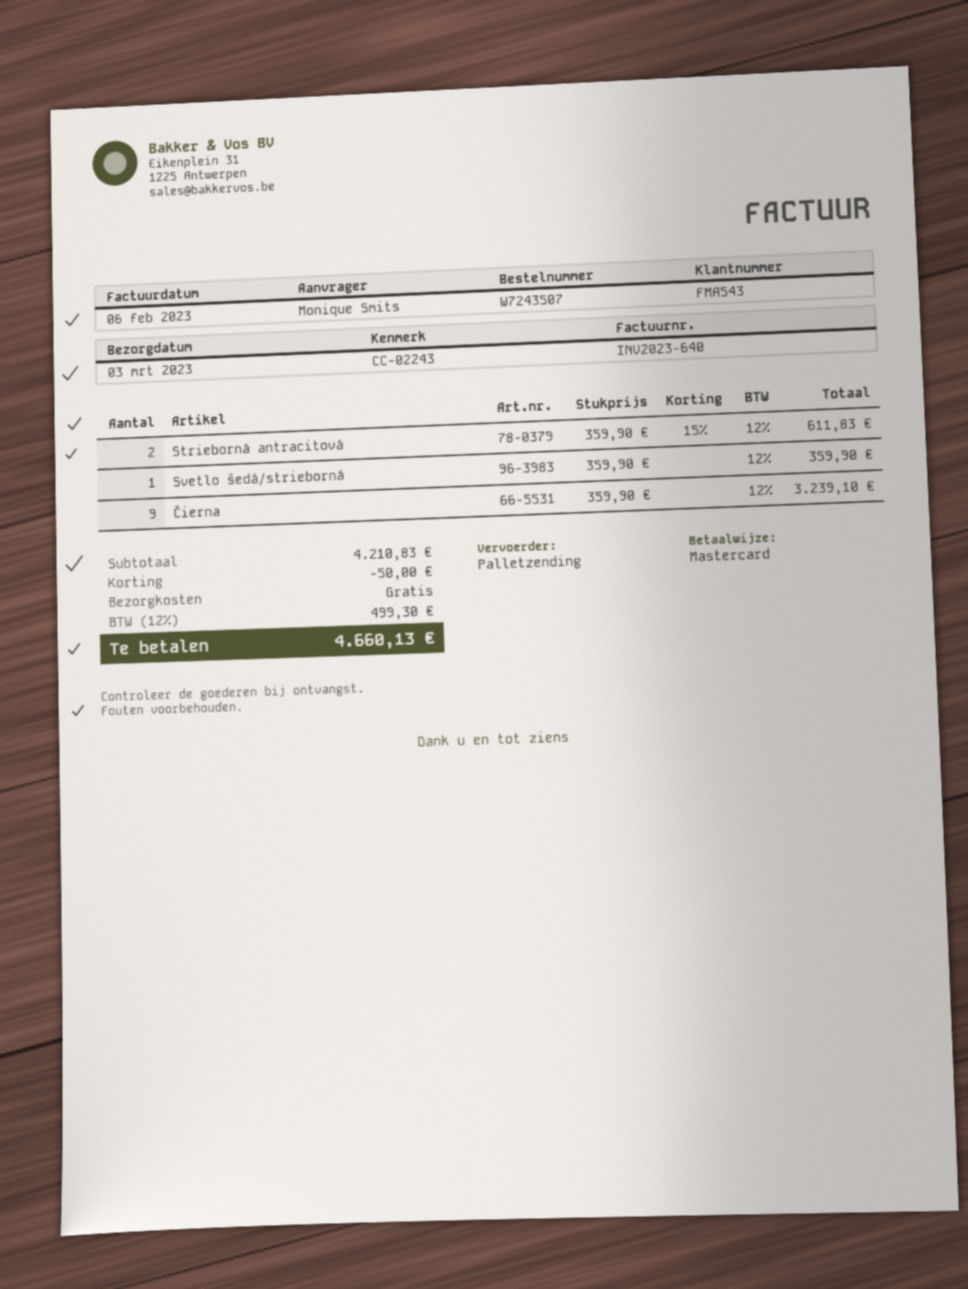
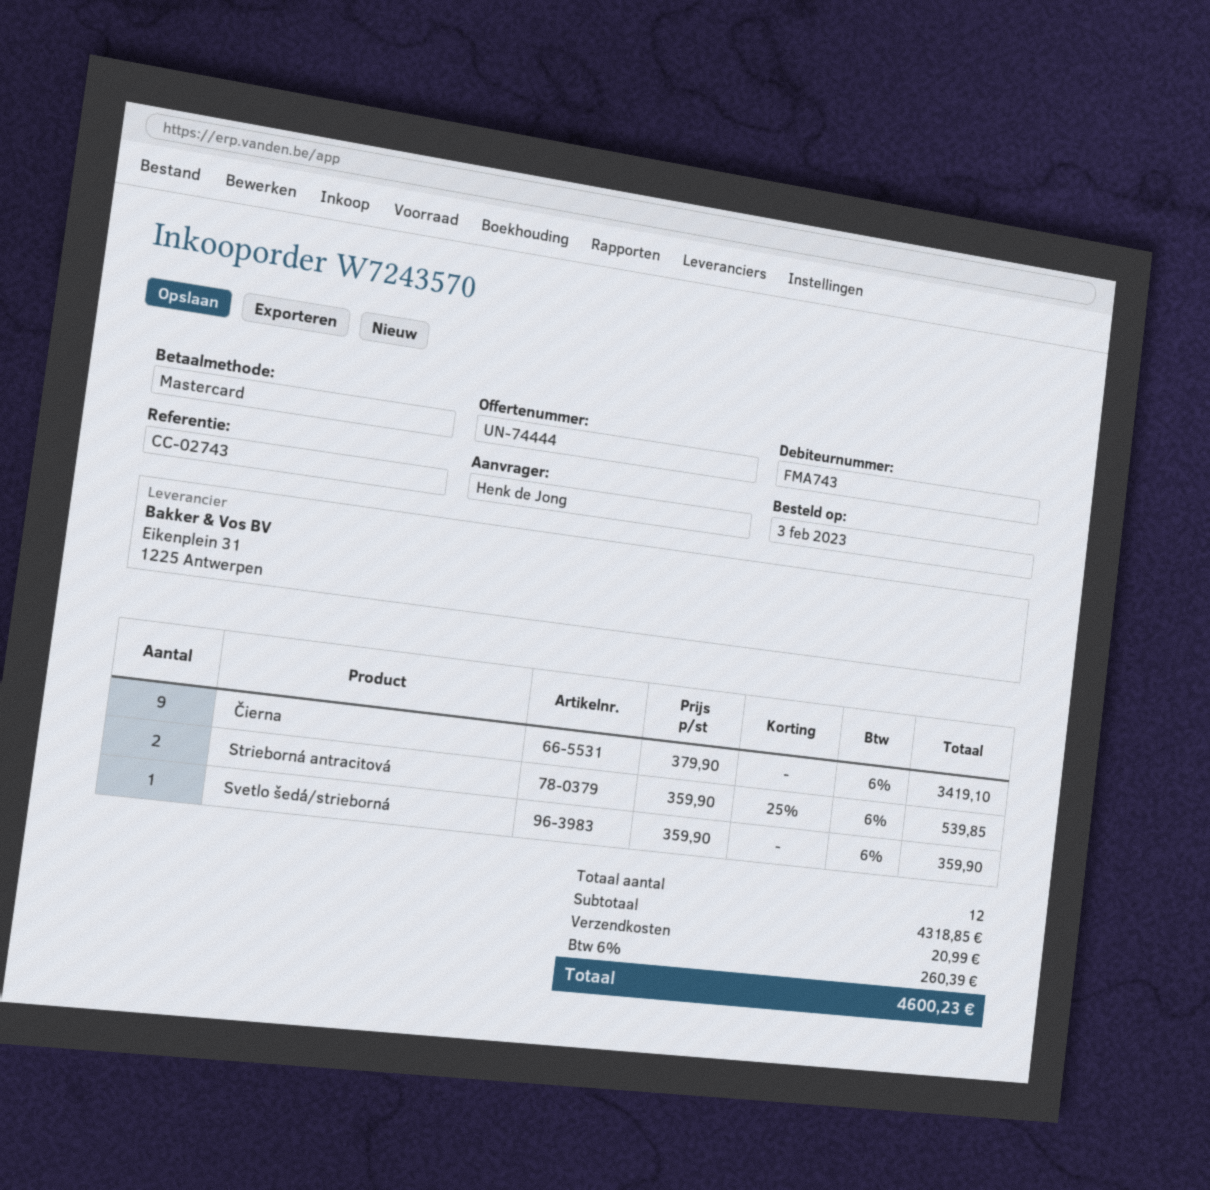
order number: W7243507 -> W7243570
customer number: FMA543 -> FMA743
reference: CC-02243 -> CC-02743
ordered by: Monique Smits -> Henk de Jong
Strieborná antracitová: 2 x 359.90 - 15% = 611.83 -> 2 x 359.90 - 25% = 539.85
Čierna: 9 x 359.90 = 3239.10 -> 9 x 379.90 = 3419.10
subtotal: 4210.83 -> 4318.85
discount: 50.00 -> none
shipping: 0.00 -> 20.99
tax: 12% = 499.30 -> 6% = 260.39
total: 4660.13 -> 4600.23

